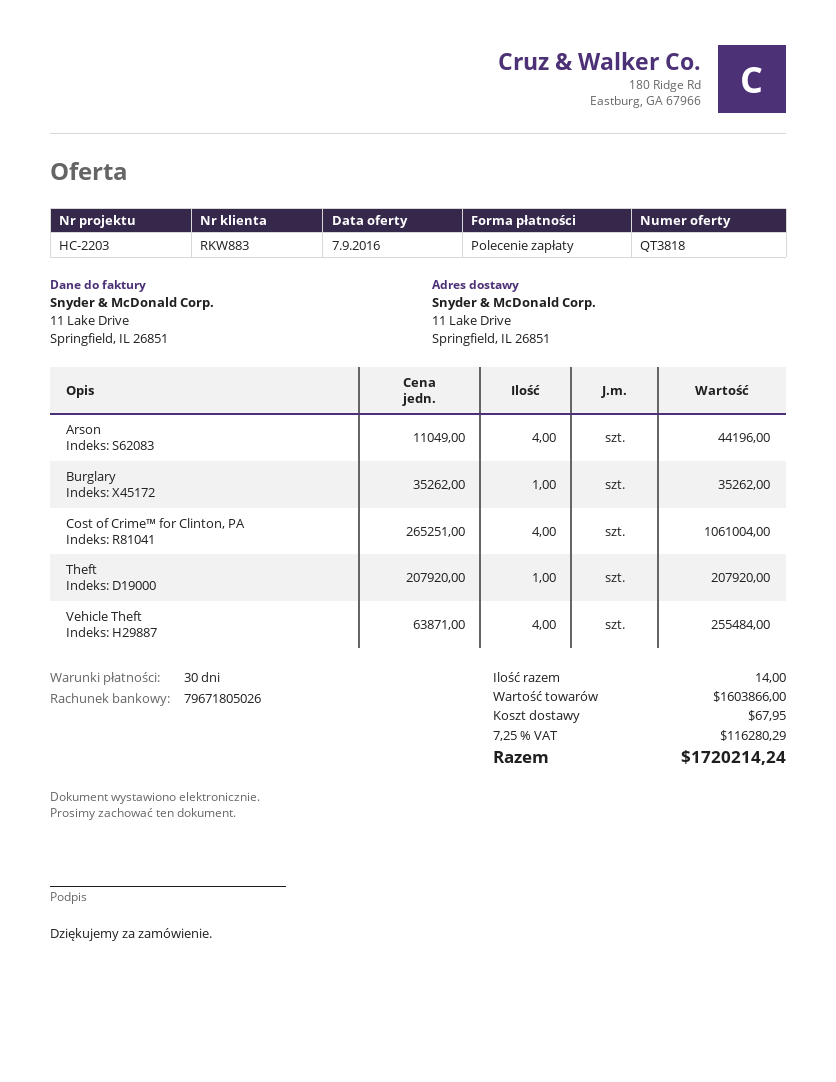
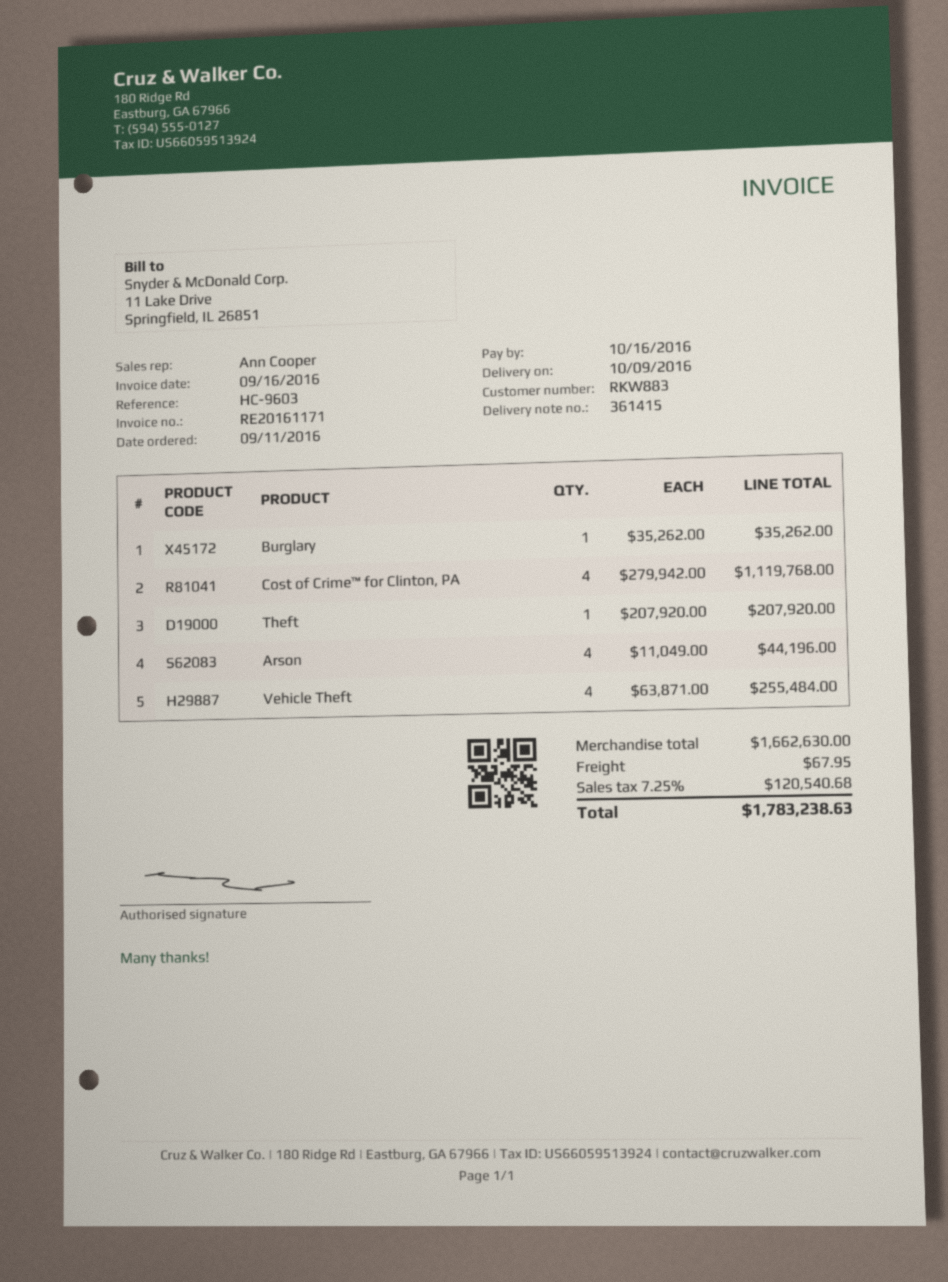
reference: HC-2203 -> HC-9603
Cost of Crime™ for Clinton, PA: 4 x 265251.00 = 1061004.00 -> 4 x 279942.00 = 1119768.00
subtotal: 1603866.00 -> 1662630.00
tax: 7.25% = 116280.29 -> 7.25% = 120540.68
total: 1720214.24 -> 1783238.63

